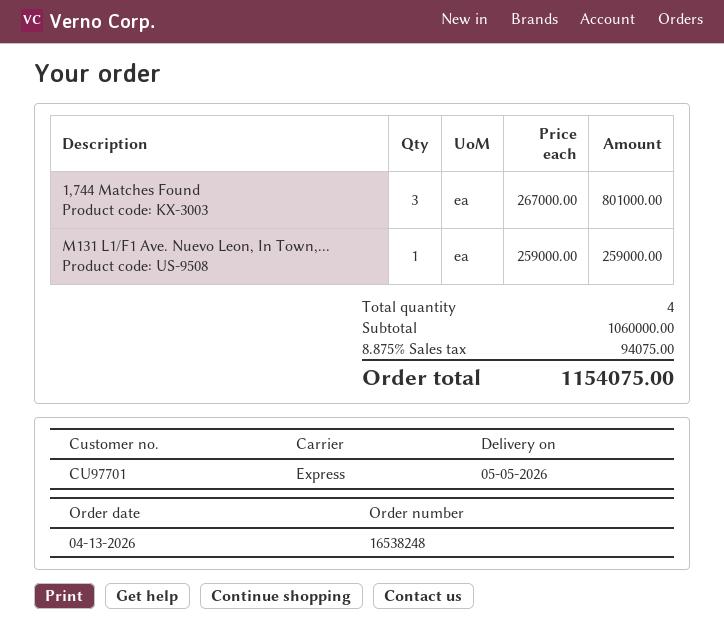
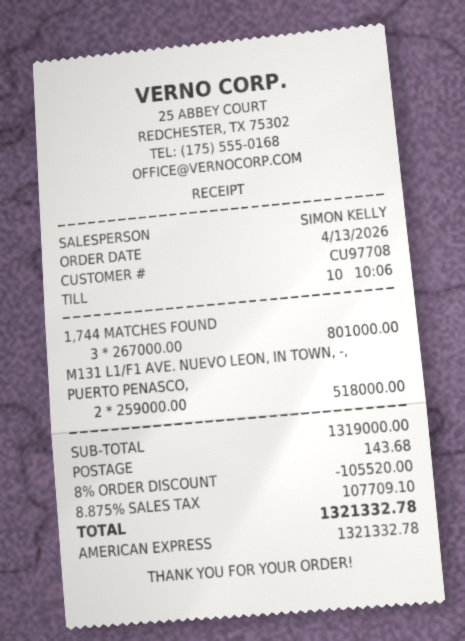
customer number: CU97701 -> CU97708
M131 L1/F1 Ave. Nuevo Leon, In Town,...: 1 x 259000.00 = 259000.00 -> 2 x 259000.00 = 518000.00
subtotal: 1060000.00 -> 1319000.00
discount: none -> 8% = 105520.00
shipping: none -> 143.68
tax: 8.875% = 94075.00 -> 8.875% = 107709.10
total: 1154075.00 -> 1321332.78

